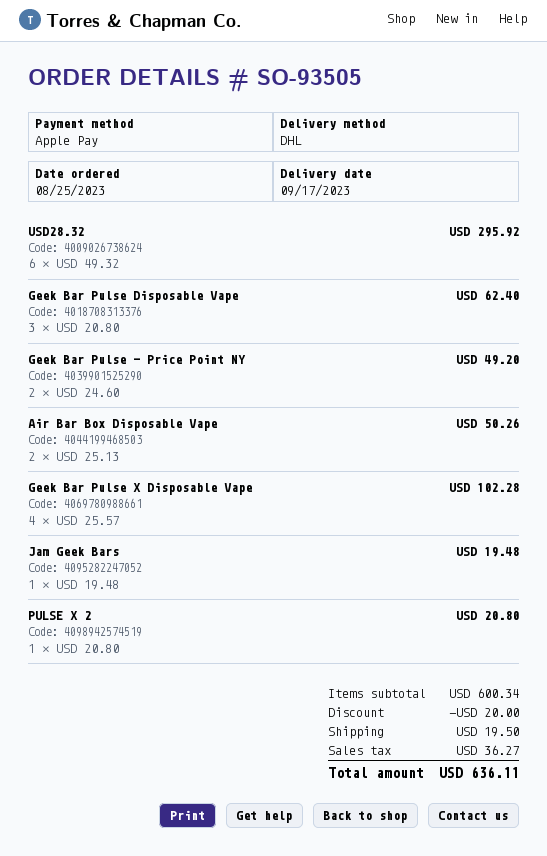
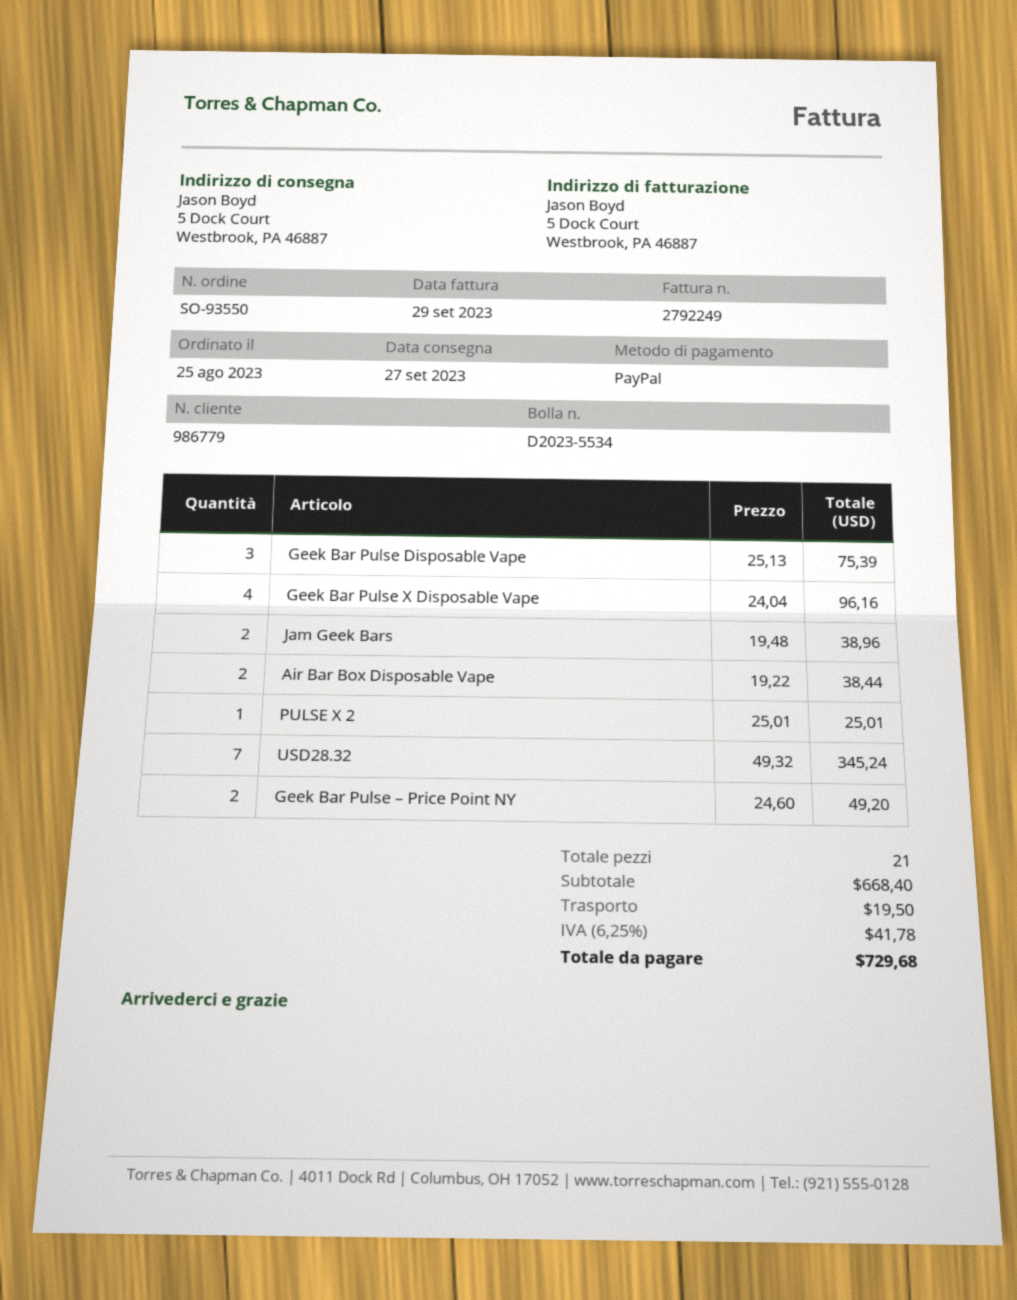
order number: SO-93505 -> SO-93550
delivery date: 2023-09-17 -> 2023-09-27
payment method: Apple Pay -> PayPal
USD28.32: 6 x 49.32 = 295.92 -> 7 x 49.32 = 345.24
Geek Bar Pulse Disposable Vape: 3 x 20.80 = 62.40 -> 3 x 25.13 = 75.39
Air Bar Box Disposable Vape: 2 x 25.13 = 50.26 -> 2 x 19.22 = 38.44
Geek Bar Pulse X Disposable Vape: 4 x 25.57 = 102.28 -> 4 x 24.04 = 96.16
Jam Geek Bars: 1 x 19.48 = 19.48 -> 2 x 19.48 = 38.96
PULSE X 2: 1 x 20.80 = 20.80 -> 1 x 25.01 = 25.01
subtotal: 600.34 -> 668.40
discount: 20.00 -> none
tax: 36.27 -> 41.78
total: 636.11 -> 729.68

